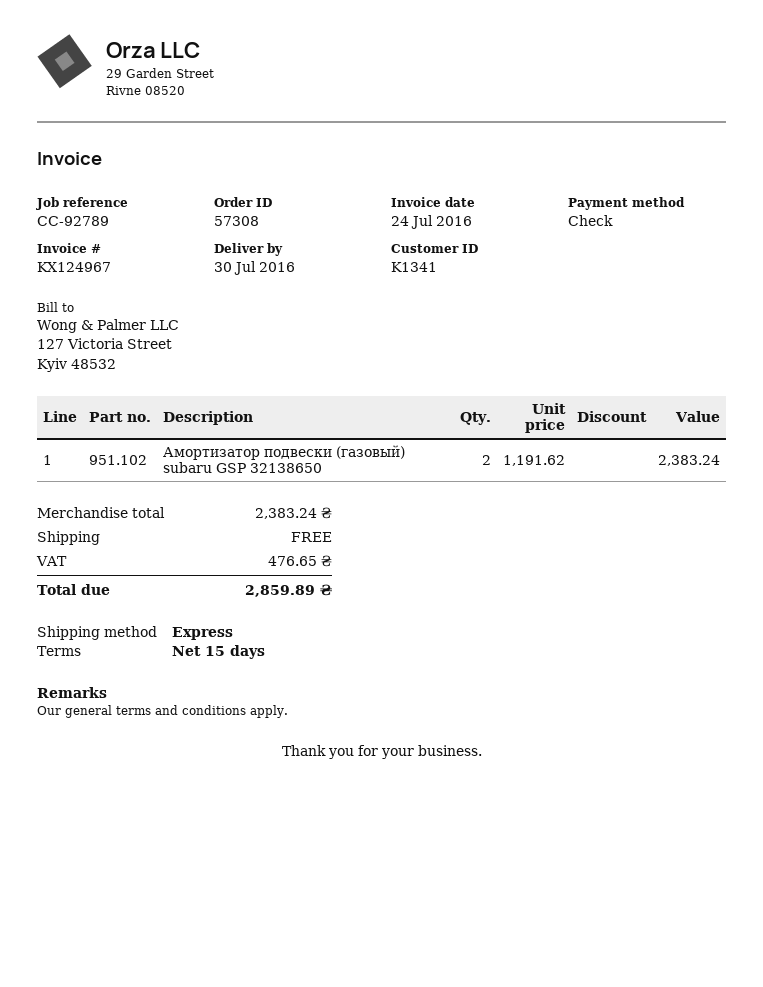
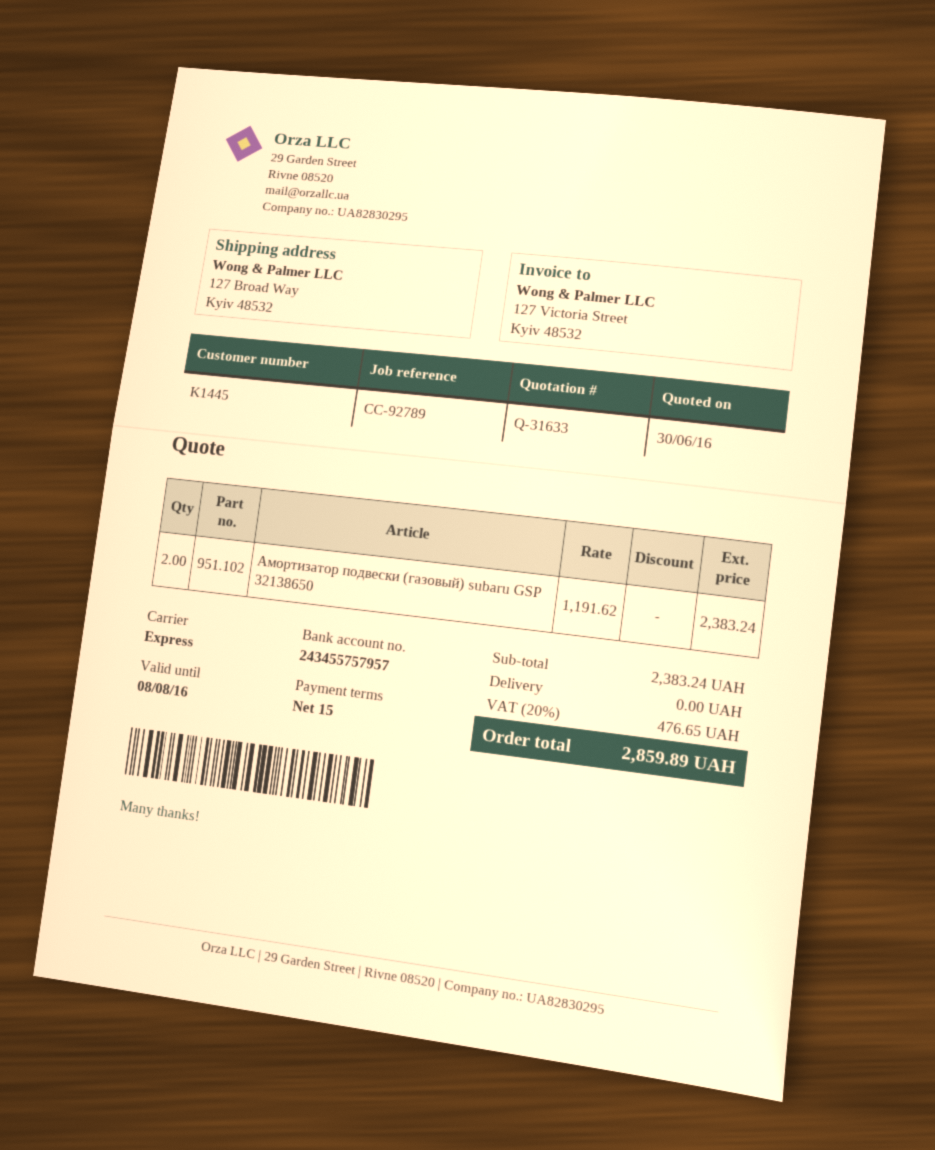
customer number: K1341 -> K1445

